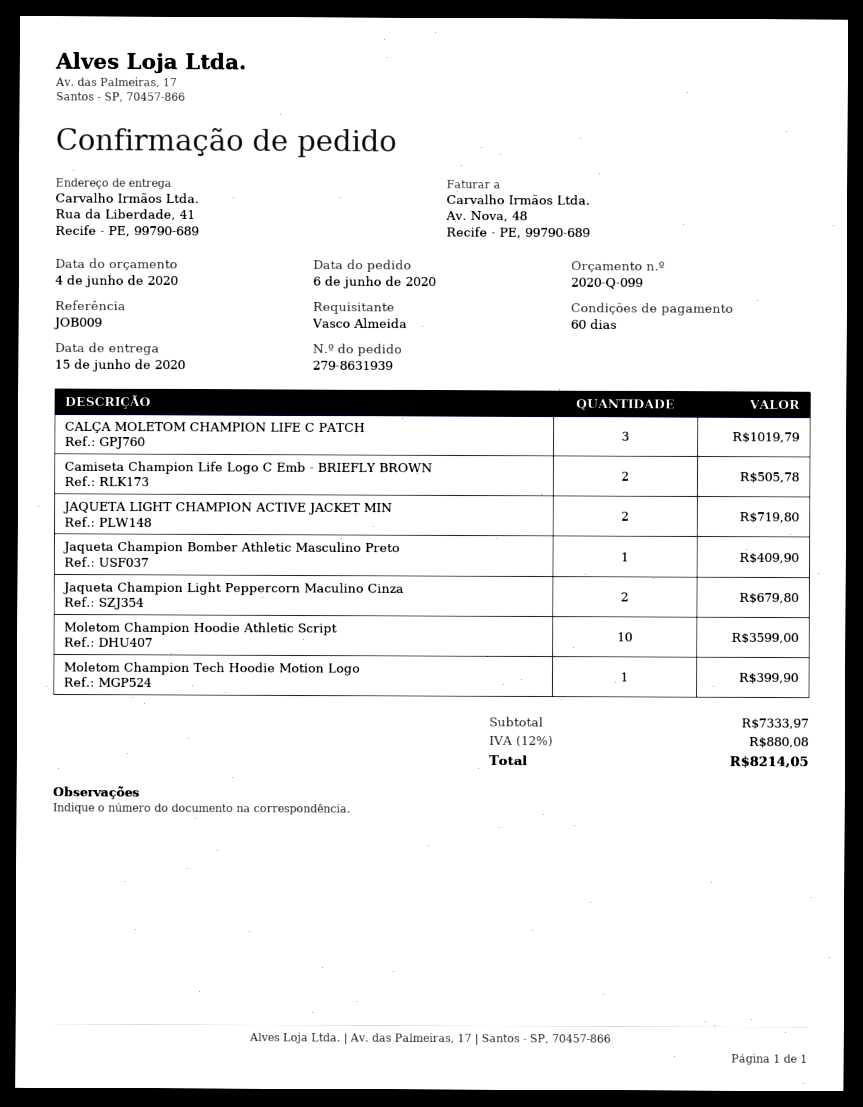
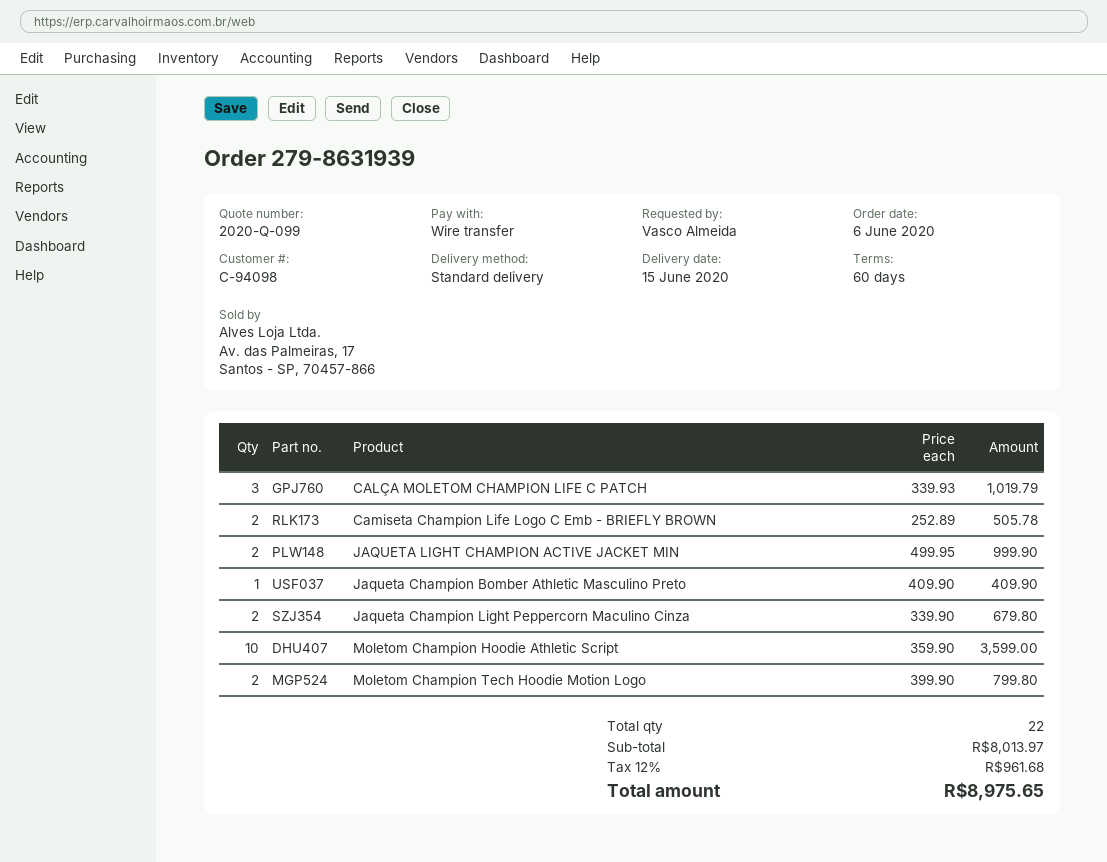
JAQUETA LIGHT CHAMPION ACTIVE JACKET MIN: 2 for 719.80 -> 2 for 999.90
Moletom Champion Tech Hoodie Motion Logo: 1 for 399.90 -> 2 for 799.80
subtotal: 7333.97 -> 8013.97
tax: 12% = 880.08 -> 12% = 961.68
total: 8214.05 -> 8975.65

